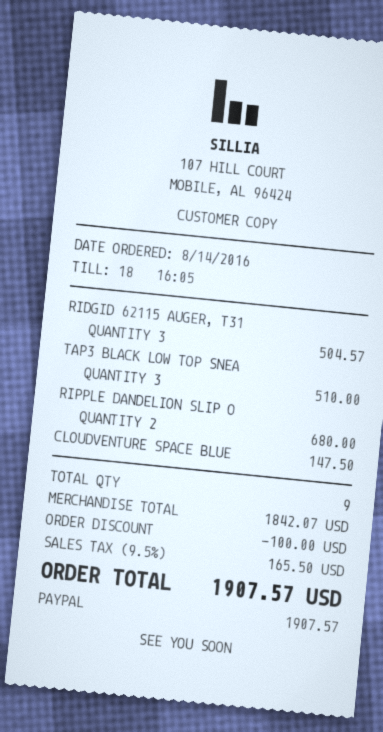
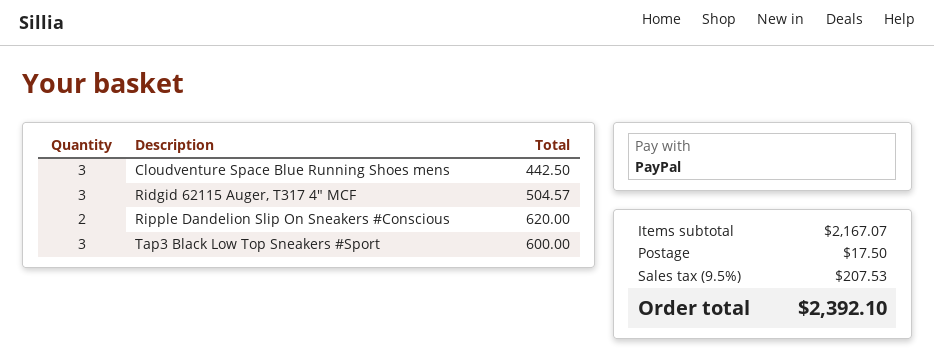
TAP3 BLACK LOW TOP SNEA: 3 for 510.00 -> 3 for 600.00
RIPPLE DANDELION SLIP O: 2 for 680.00 -> 2 for 620.00
CLOUDVENTURE SPACE BLUE: 1 for 147.50 -> 3 for 442.50
subtotal: 1842.07 -> 2167.07
discount: 100.00 -> none
shipping: none -> 17.50
tax: 9.5% = 165.50 -> 9.5% = 207.53
total: 1907.57 -> 2392.10

